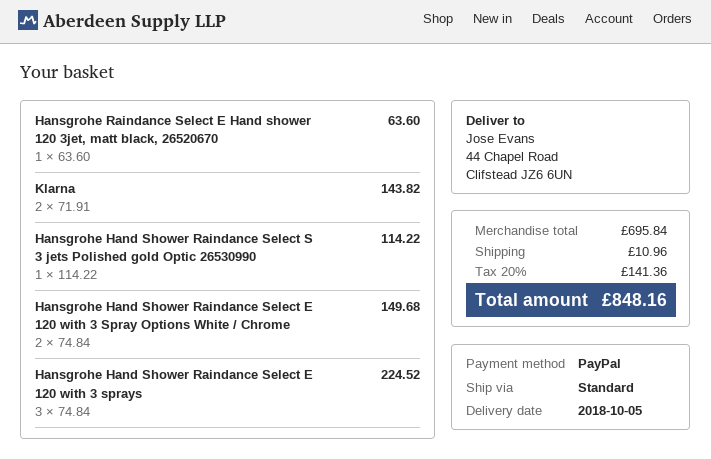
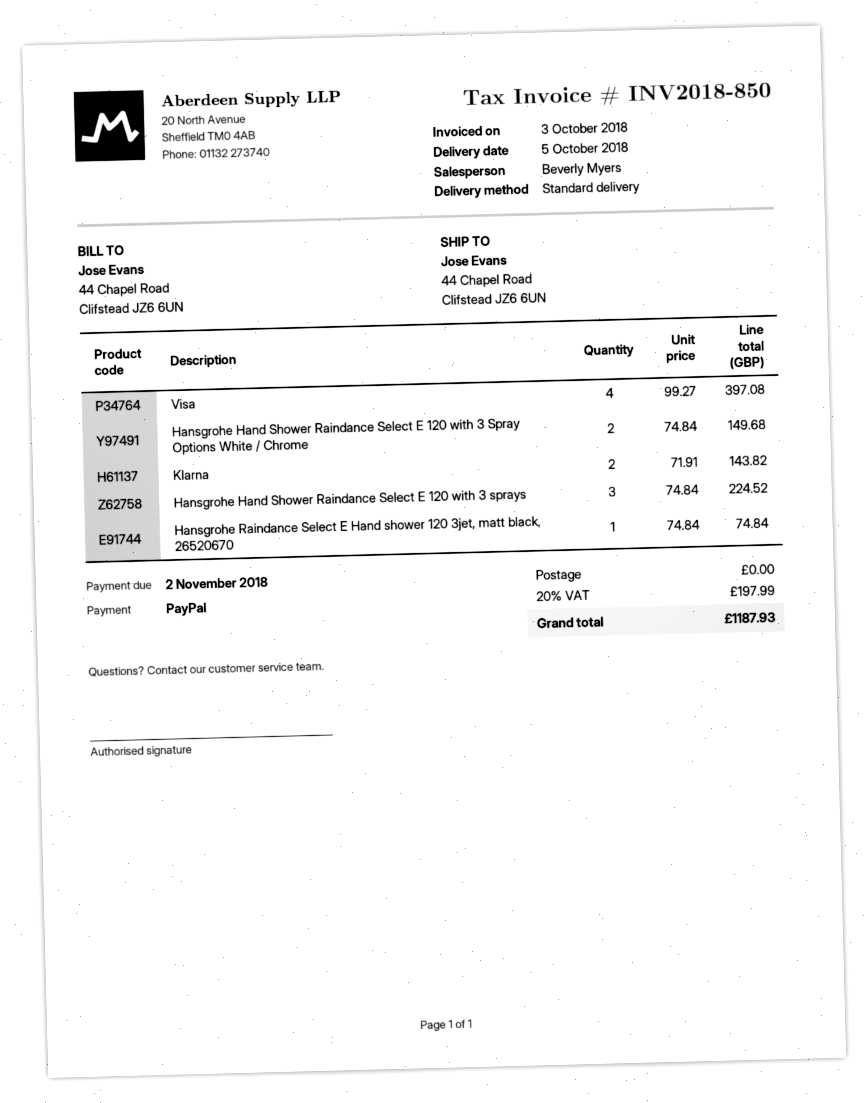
Hansgrohe Raindance Select E Hand shower 120 3jet, matt black, 26520670: 1 x 63.60 = 63.60 -> 1 x 74.84 = 74.84
Hansgrohe Hand Shower Raindance Select S 3 jets Polished gold Optic 26530990: 1 x 114.22 = 114.22 -> none
Visa: none -> 4 x 99.27 = 397.08
shipping: 10.96 -> 0.00
tax: 20% = 141.36 -> 20% = 197.99
total: 848.16 -> 1187.93

